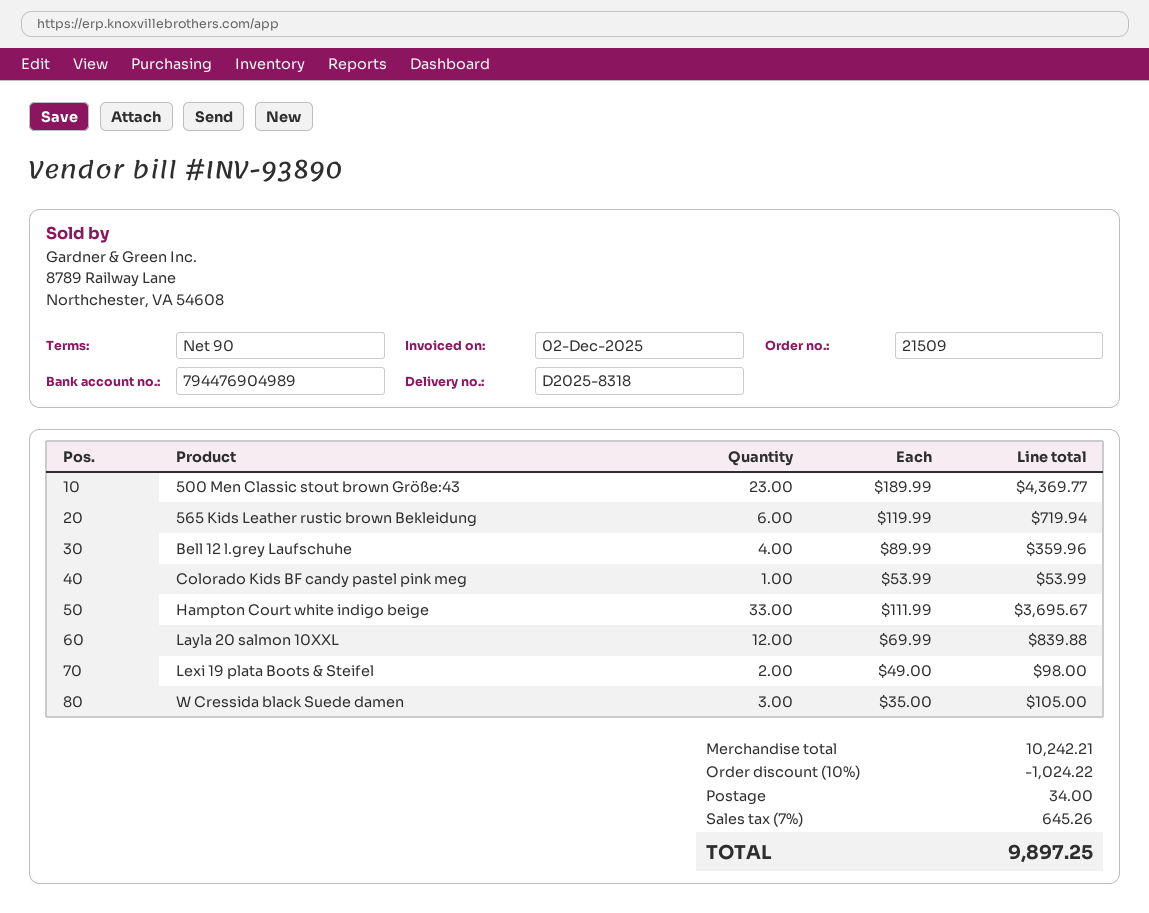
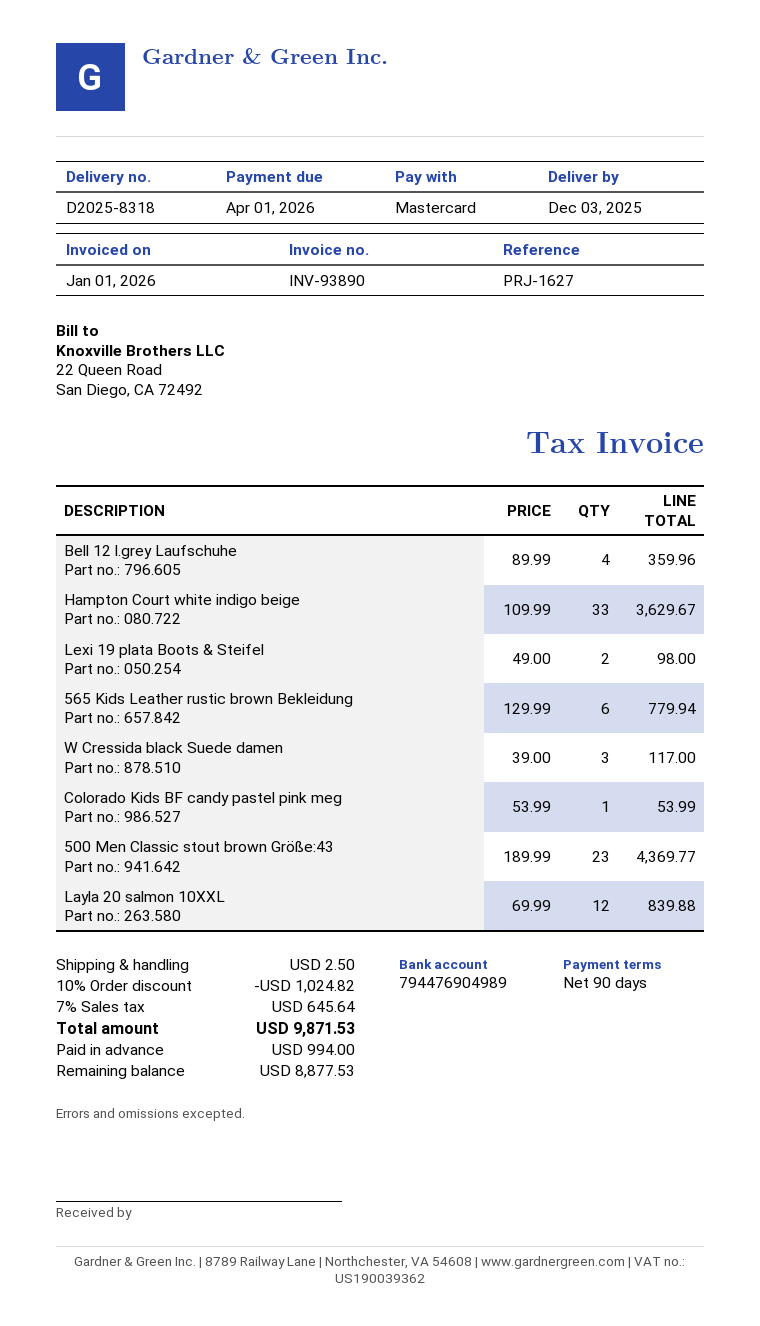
invoice date: 2025-12-02 -> 2026-01-01
565 Kids Leather rustic brown Bekleidung: 6 x 119.99 = 719.94 -> 6 x 129.99 = 779.94
Hampton Court white indigo beige: 33 x 111.99 = 3695.67 -> 33 x 109.99 = 3629.67
W Cressida black Suede damen: 3 x 35.00 = 105.00 -> 3 x 39.00 = 117.00
discount: 10% = 1024.22 -> 10% = 1024.82
shipping: 34.00 -> 2.50
tax: 7% = 645.26 -> 7% = 645.64
total: 9897.25 -> 9871.53

